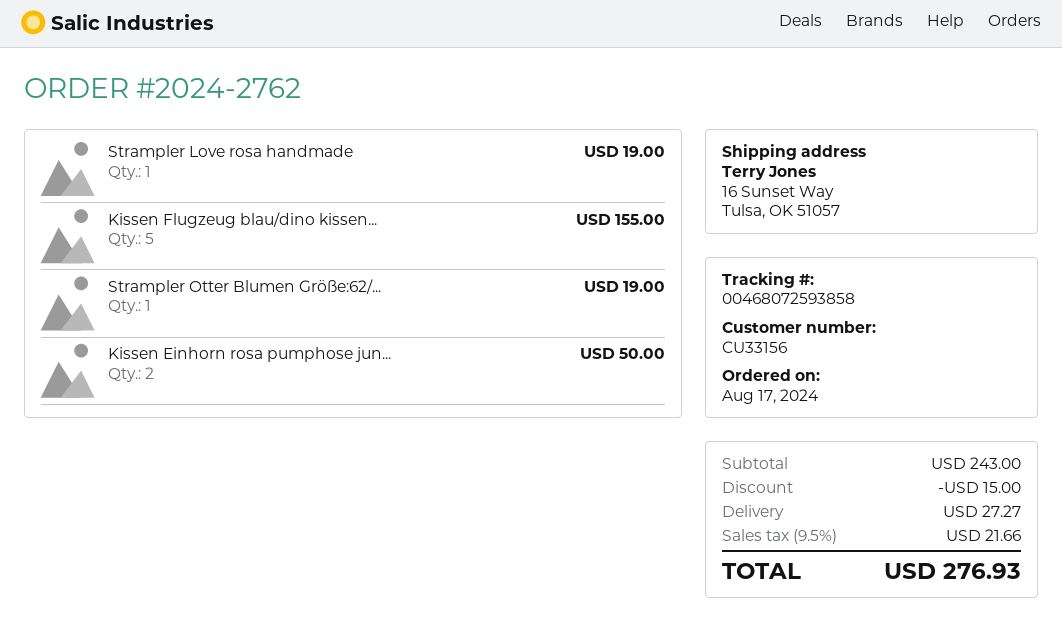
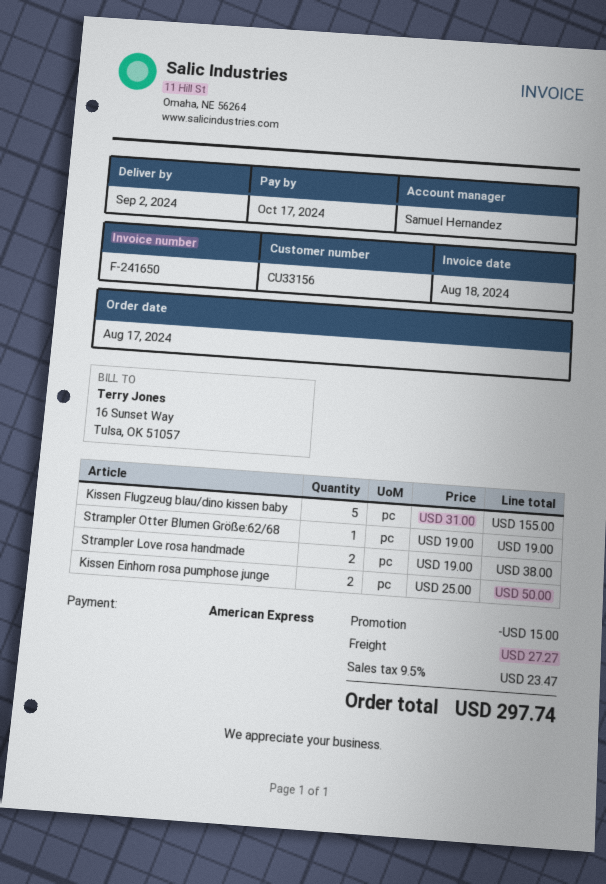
Strampler Love rosa handmade: 1 for 19.00 -> 2 for 38.00
tax: 9.5% = 21.66 -> 9.5% = 23.47
total: 276.93 -> 297.74

